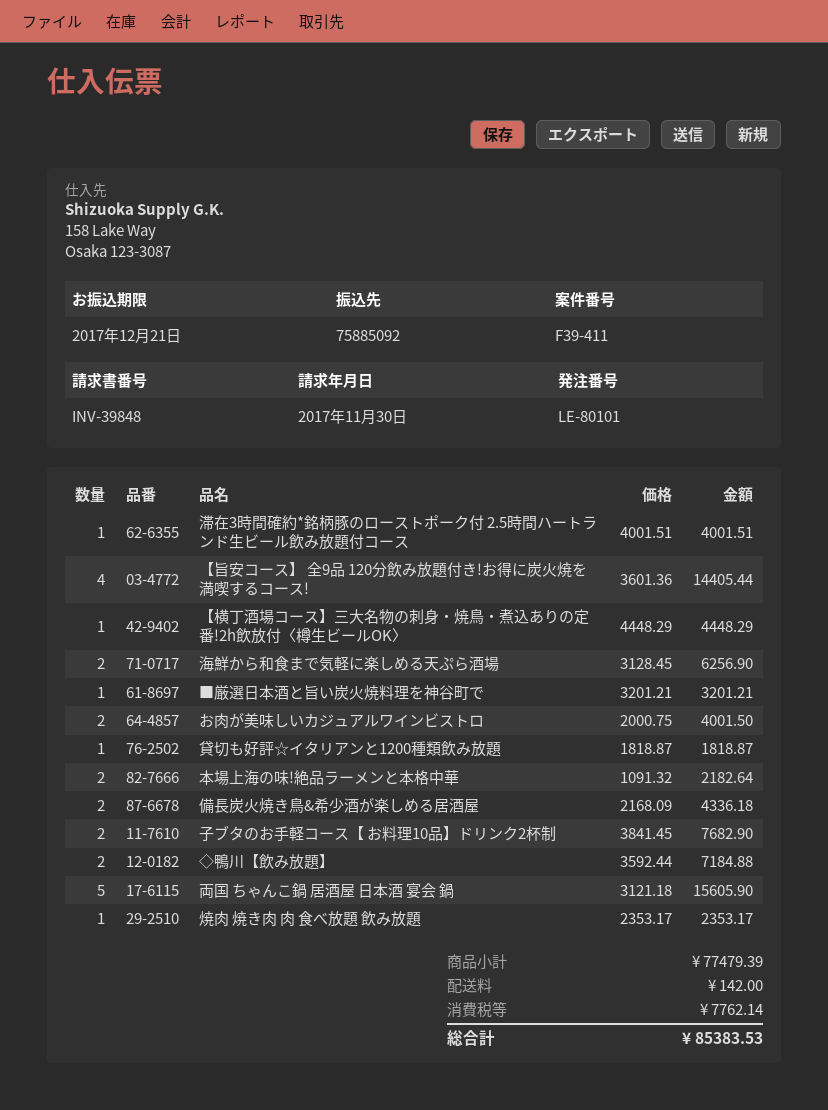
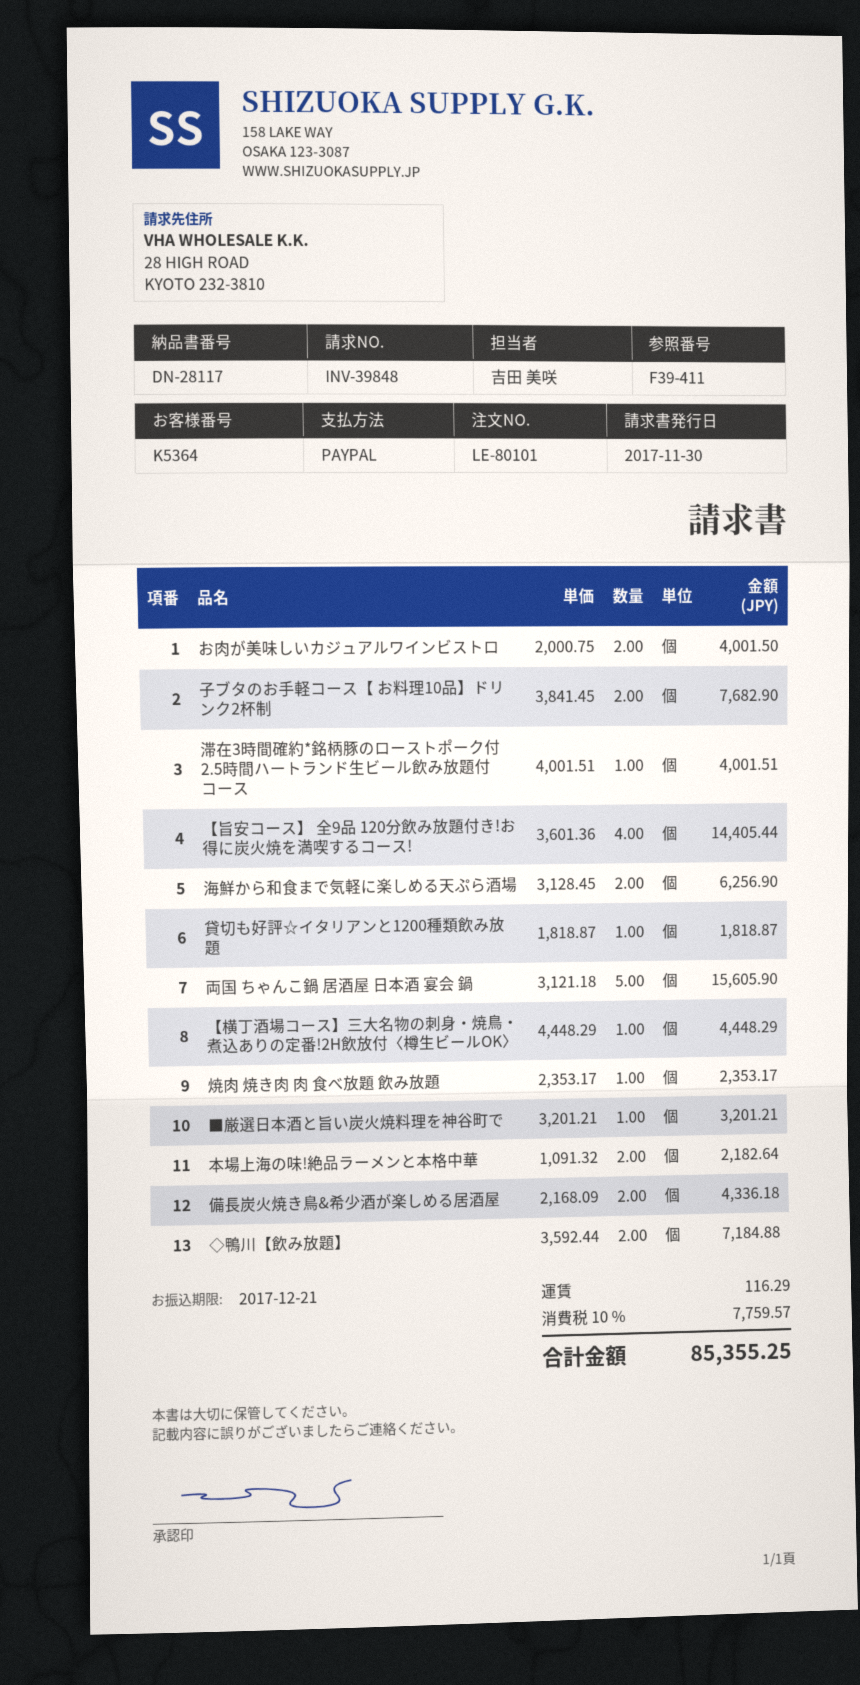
shipping: 142.00 -> 116.29
tax: 7762.14 -> 7759.57
total: 85383.53 -> 85355.25

